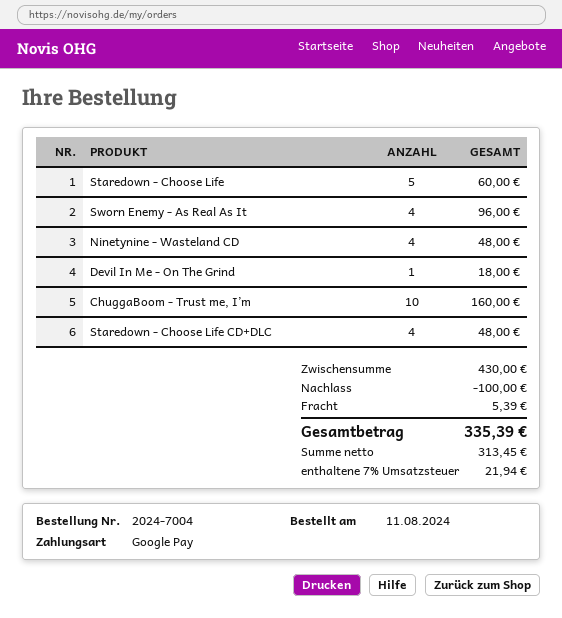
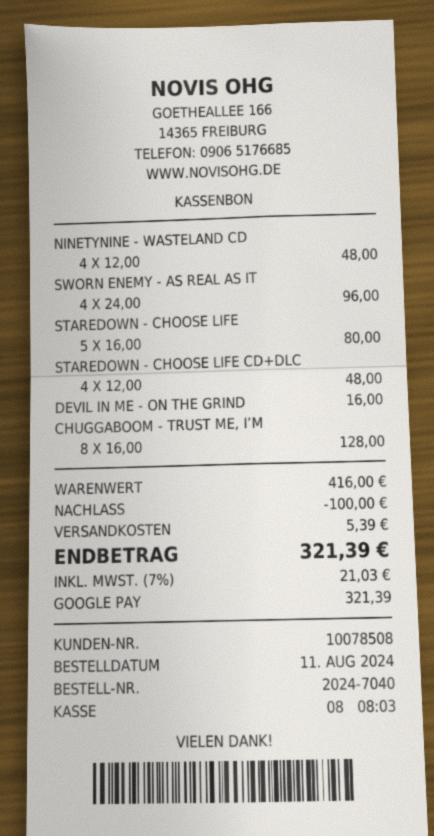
order number: 2024-7004 -> 2024-7040
Staredown - Choose Life: 5 for 60.00 -> 5 for 80.00
Devil In Me - On The Grind: 1 for 18.00 -> 1 for 16.00
ChuggaBoom - Trust me, I’m: 10 for 160.00 -> 8 for 128.00
subtotal: 430.00 -> 416.00
tax: 7% = 21.94 -> 7% = 21.03
total: 335.39 -> 321.39

